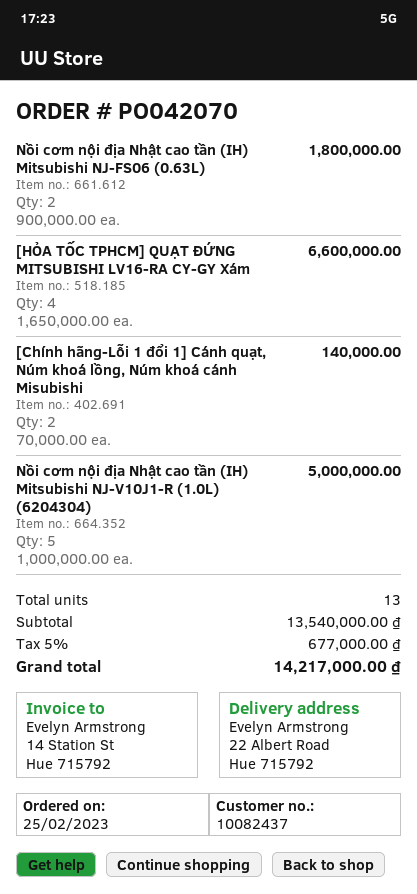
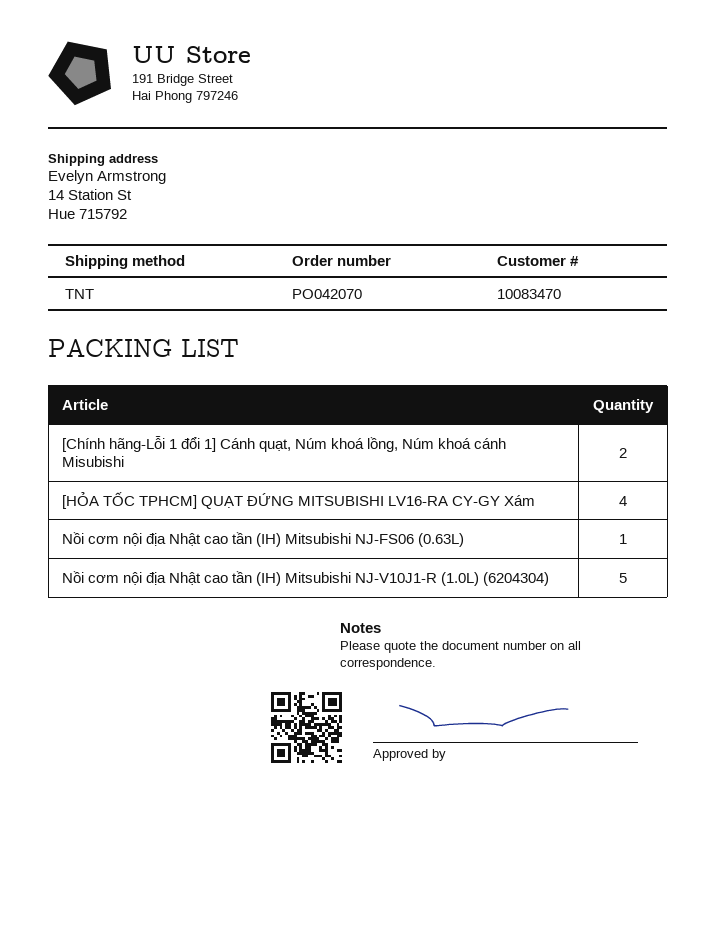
customer number: 10082437 -> 10083470
ship to: 22 Albert Road, Hue 715792 -> 14 Station St, Hue 715792
Nồi cơm nội địa Nhật cao tần (IH) Mitsubishi NJ-FS06 (0.63L): 2 -> 1

